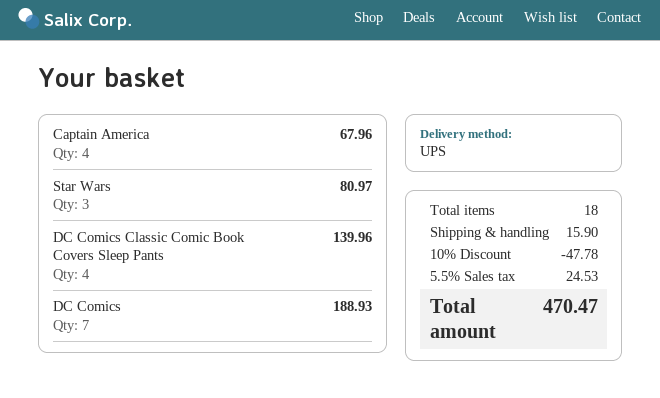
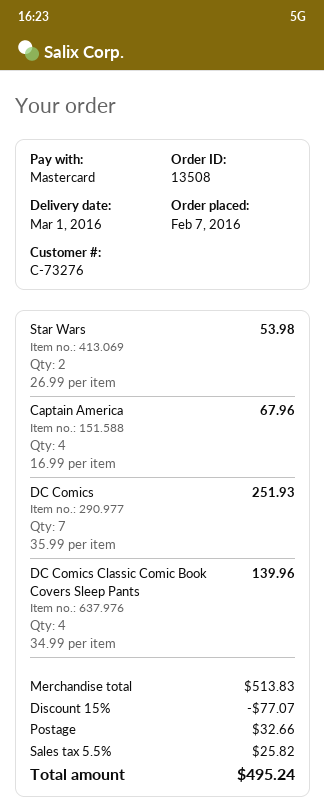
Star Wars: 3 for 80.97 -> 2 for 53.98
DC Comics: 7 for 188.93 -> 7 for 251.93
discount: 10% = 47.78 -> 15% = 77.07
shipping: 15.90 -> 32.66
tax: 5.5% = 24.53 -> 5.5% = 25.82
total: 470.47 -> 495.24

